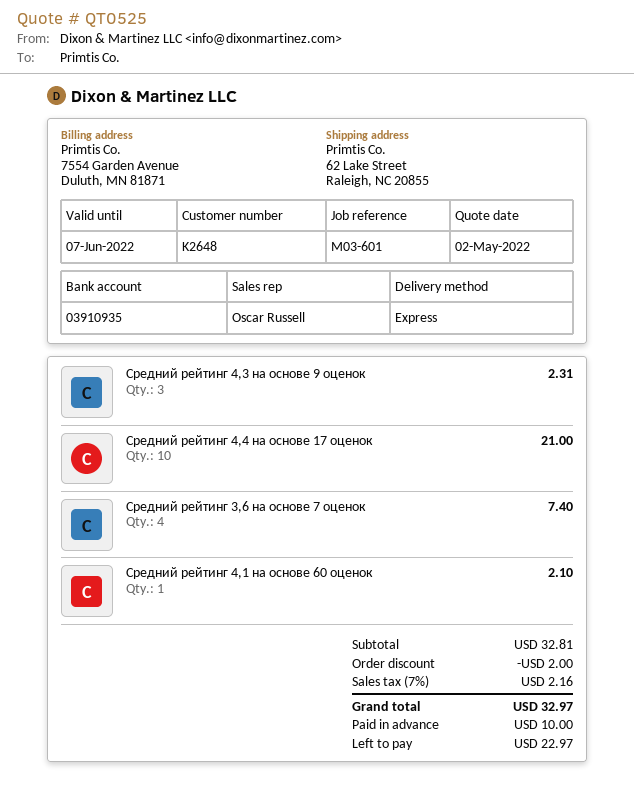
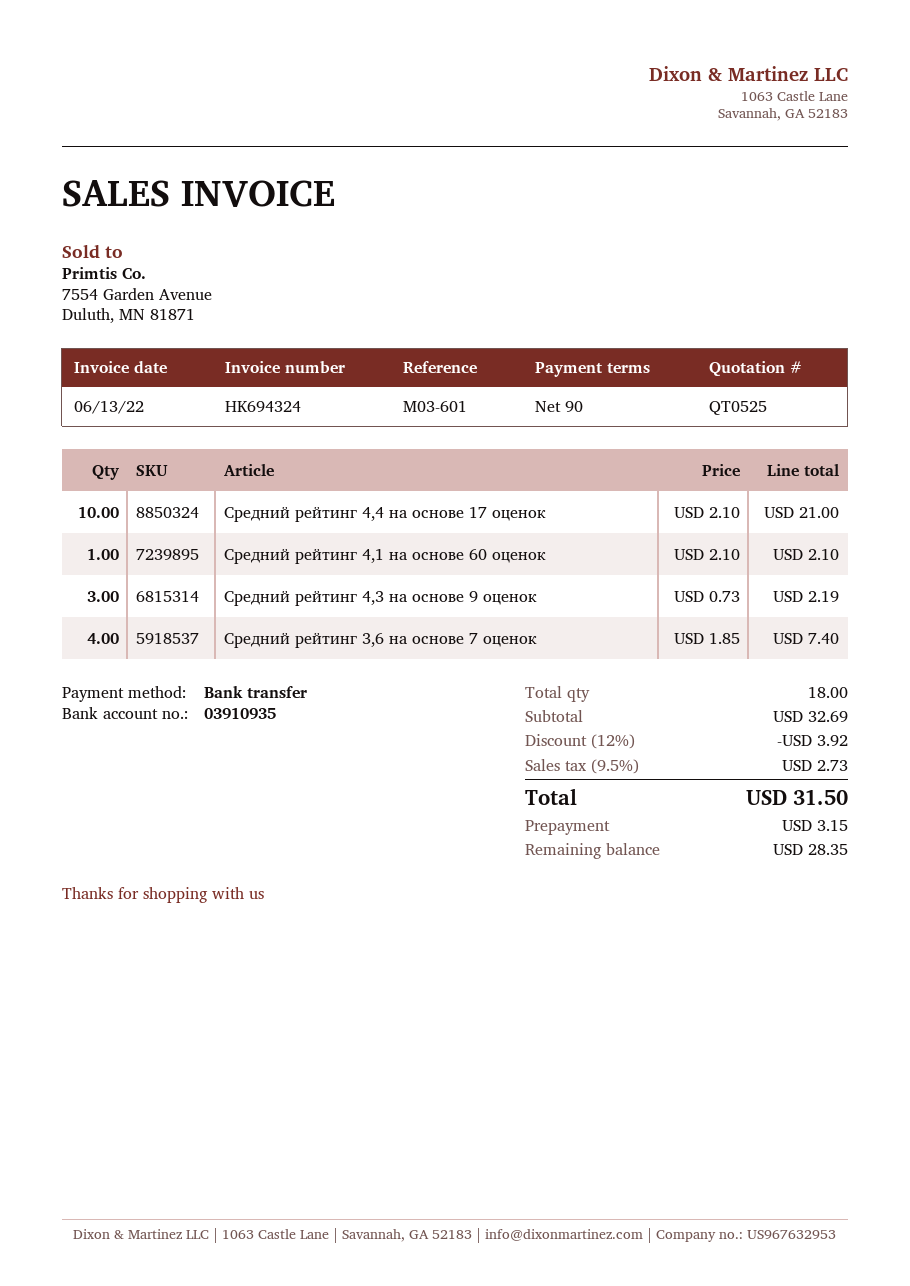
Средний рейтинг 4,3 на основе 9 оценок: 3 for 2.31 -> 3 for 2.19
subtotal: 32.81 -> 32.69
discount: 2.00 -> 3.92
tax: 7% = 2.16 -> 9.5% = 2.73
total: 32.97 -> 31.50
deposit: 10.00 -> 3.15
balance: 22.97 -> 28.35

